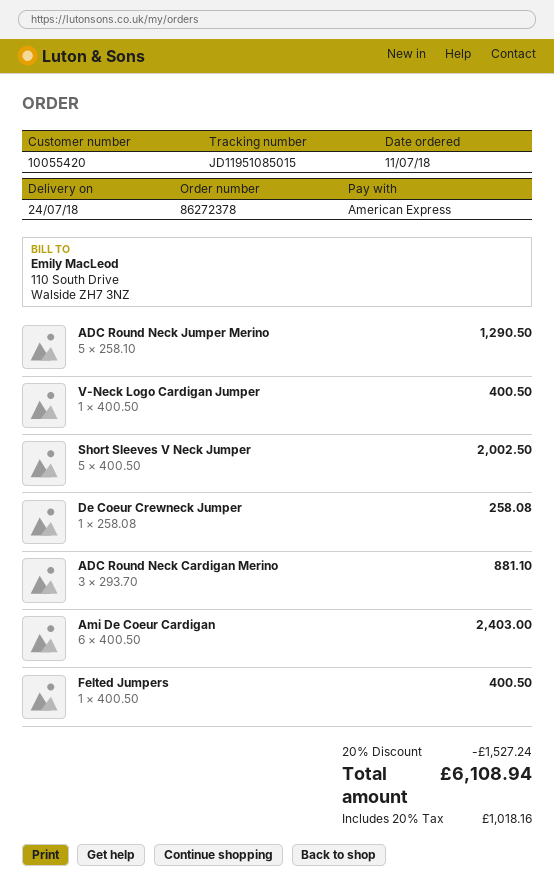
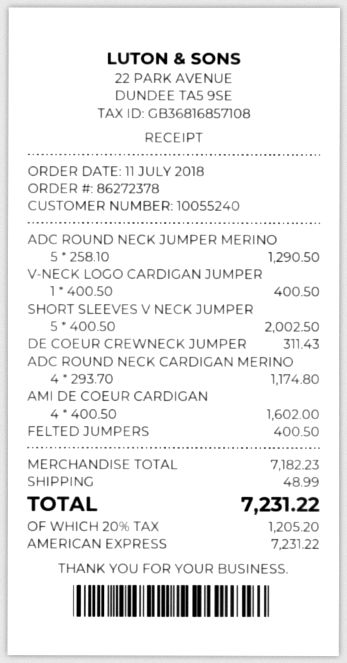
customer number: 10055420 -> 10055240
De Coeur Crewneck Jumper: 1 x 258.08 = 258.08 -> 1 x 311.43 = 311.43
ADC Round Neck Cardigan Merino: 3 x 293.70 = 881.10 -> 4 x 293.70 = 1174.80
Ami De Coeur Cardigan: 6 x 400.50 = 2403.00 -> 4 x 400.50 = 1602.00
discount: 20% = 1527.24 -> none
shipping: none -> 48.99
tax: 20% = 1018.16 -> 20% = 1205.20
total: 6108.94 -> 7231.22

